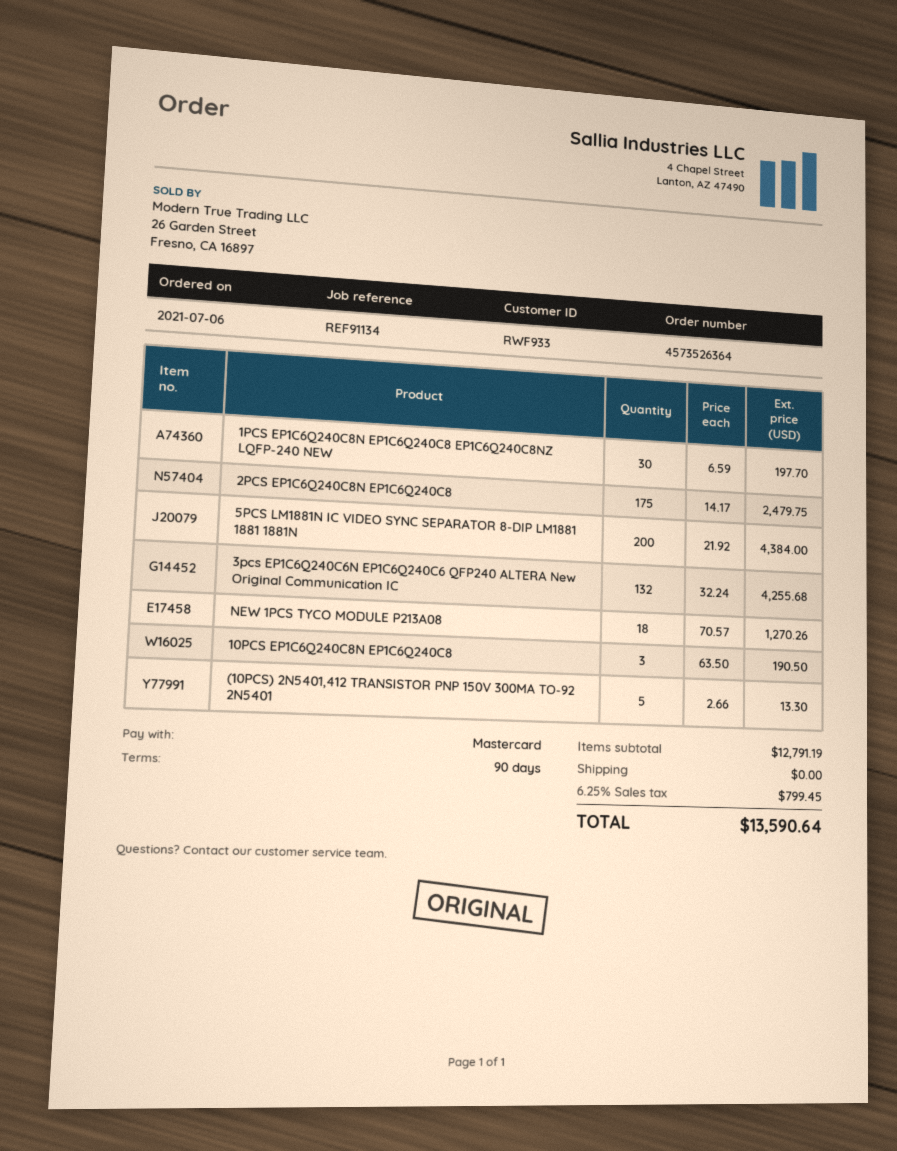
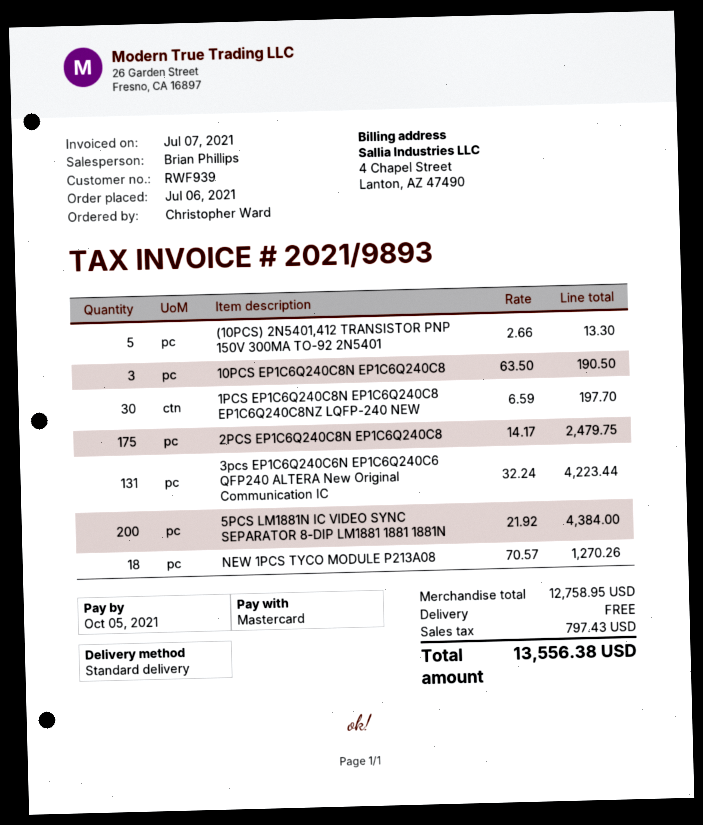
customer number: RWF933 -> RWF939
3pcs EP1C6Q240C6N EP1C6Q240C6 QFP240 ALTERA New Original Communication IC: 132 x 32.24 = 4255.68 -> 131 x 32.24 = 4223.44
subtotal: 12791.19 -> 12758.95
tax: 799.45 -> 797.43
total: 13590.64 -> 13556.38

